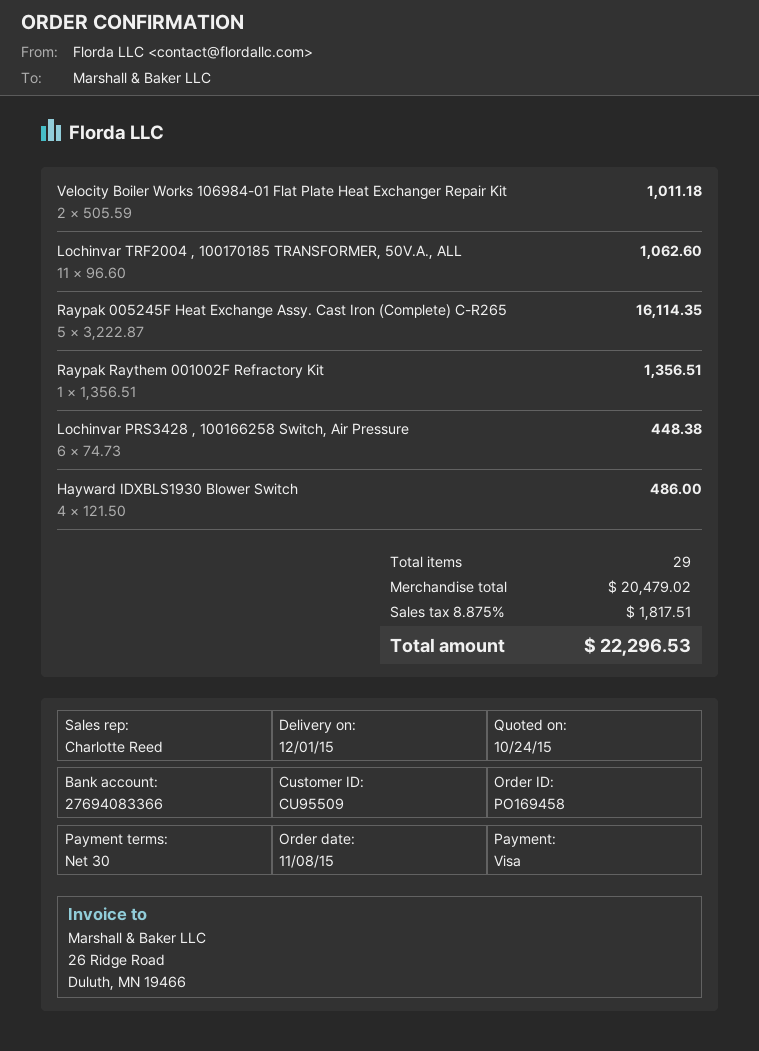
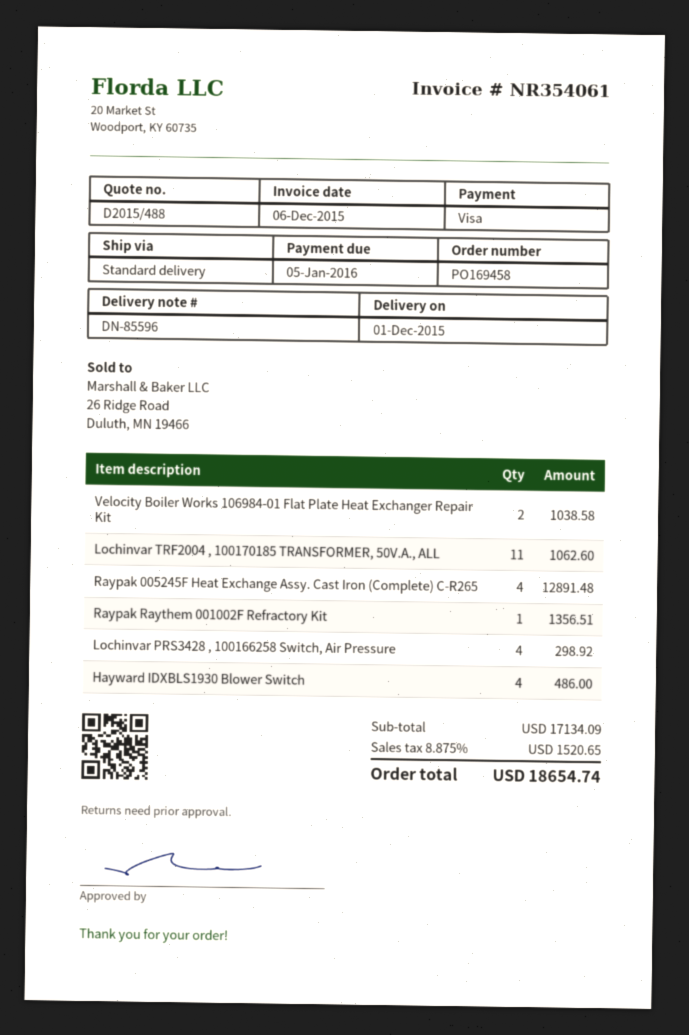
Velocity Boiler Works 106984-01 Flat Plate Heat Exchanger Repair Kit: 2 for 1011.18 -> 2 for 1038.58
Raypak 005245F Heat Exchange Assy. Cast Iron (Complete) C-R265: 5 for 16114.35 -> 4 for 12891.48
Lochinvar PRS3428 , 100166258 Switch, Air Pressure: 6 for 448.38 -> 4 for 298.92
subtotal: 20479.02 -> 17134.09
tax: 8.875% = 1817.51 -> 8.875% = 1520.65
total: 22296.53 -> 18654.74

